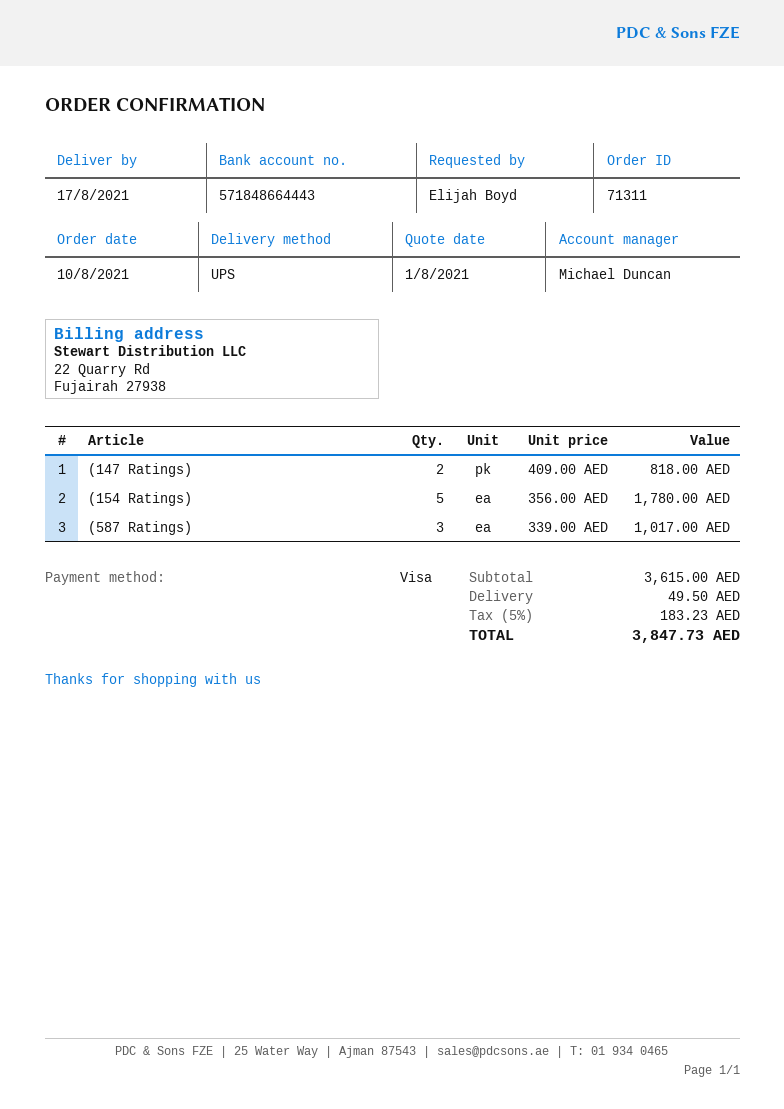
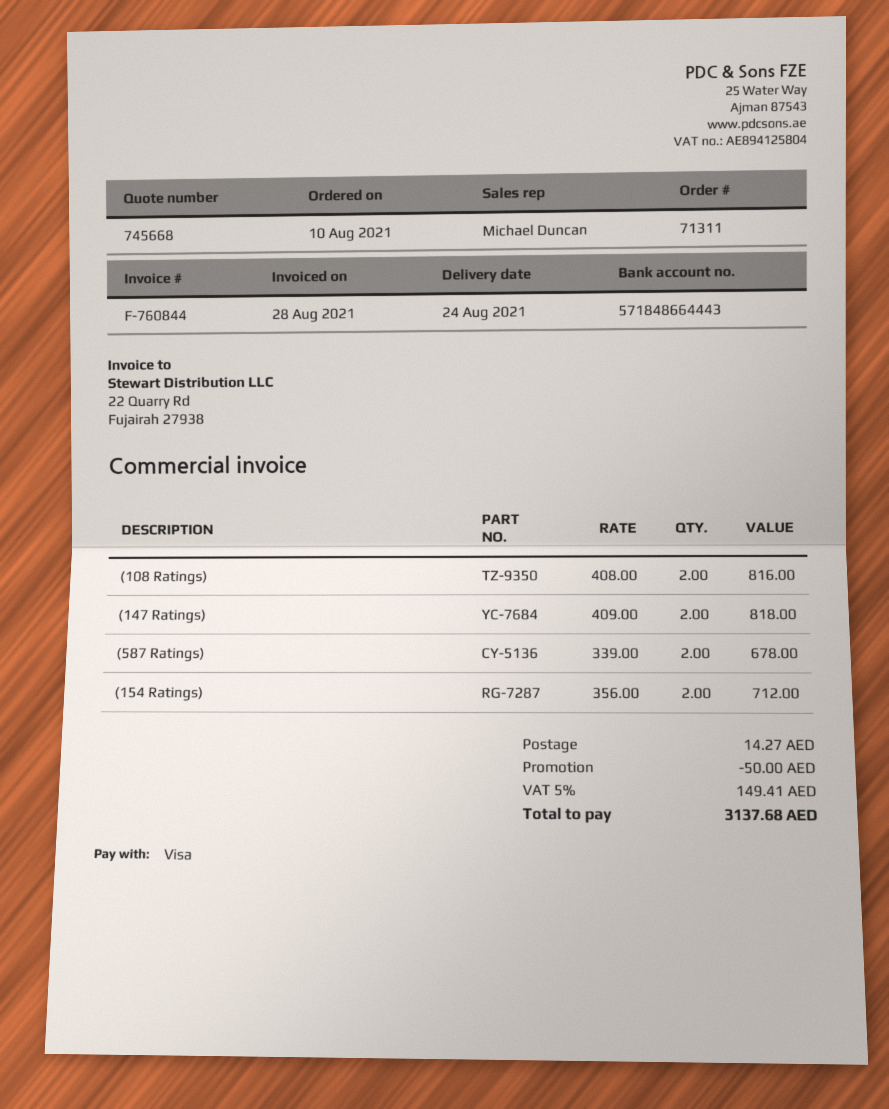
delivery date: 2021-08-17 -> 2021-08-24
(154 Ratings): 5 x 356.00 = 1780.00 -> 2 x 356.00 = 712.00
(587 Ratings): 3 x 339.00 = 1017.00 -> 2 x 339.00 = 678.00
(108 Ratings): none -> 2 x 408.00 = 816.00
discount: none -> 50.00
shipping: 49.50 -> 14.27
tax: 5% = 183.23 -> 5% = 149.41
total: 3847.73 -> 3137.68

